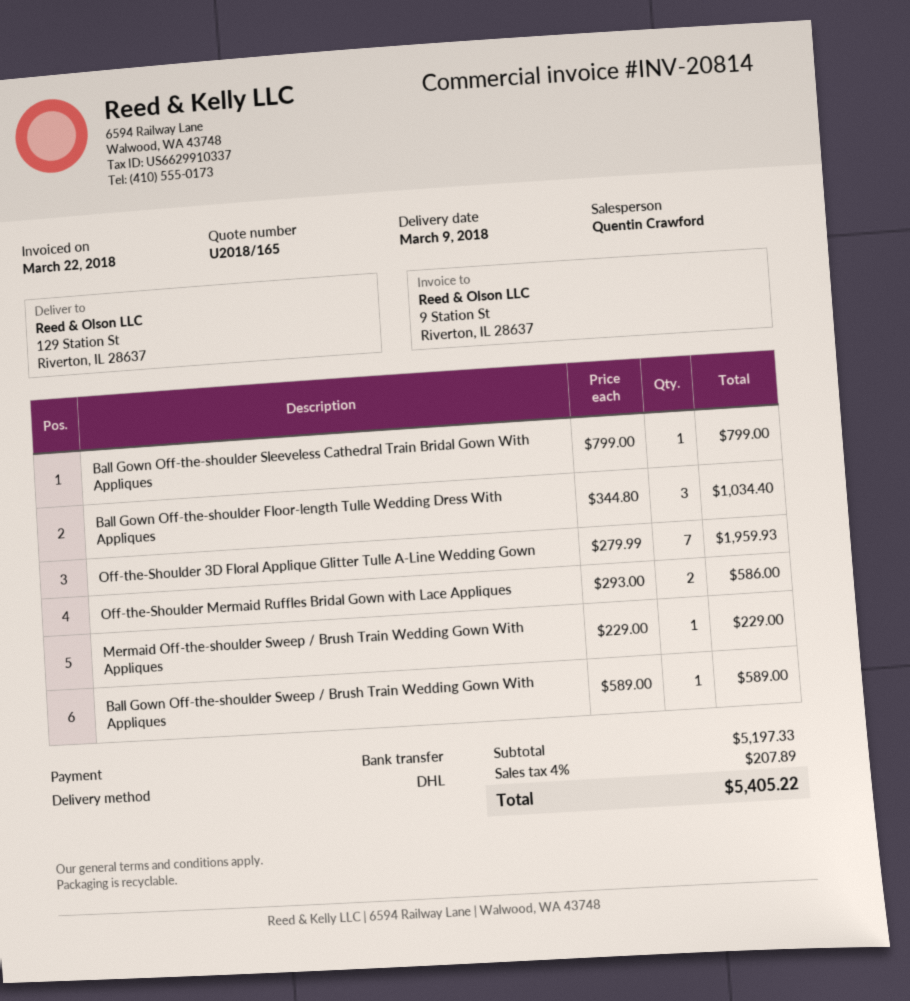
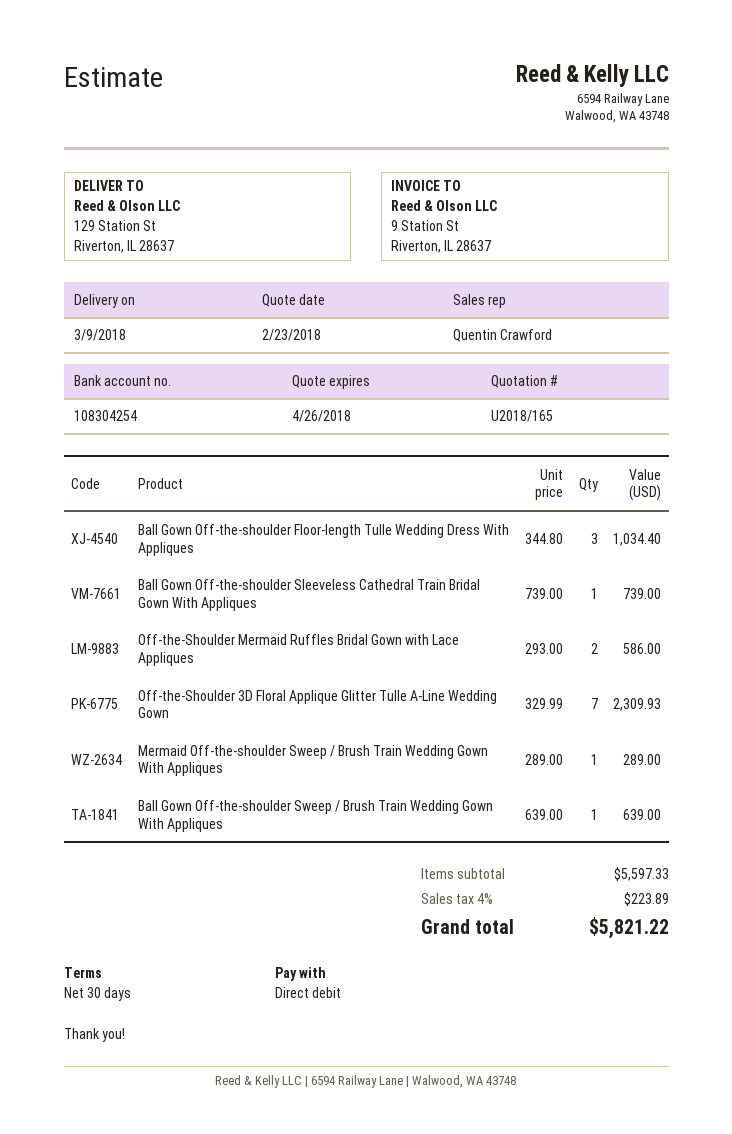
payment method: bank transfer -> direct debit
Ball Gown Off-the-shoulder Sleeveless Cathedral Train Bridal Gown With Appliques: 1 x 799.00 = 799.00 -> 1 x 739.00 = 739.00
Off-the-Shoulder 3D Floral Applique Glitter Tulle A-Line Wedding Gown: 7 x 279.99 = 1959.93 -> 7 x 329.99 = 2309.93
Mermaid Off-the-shoulder Sweep / Brush Train Wedding Gown With Appliques: 1 x 229.00 = 229.00 -> 1 x 289.00 = 289.00
Ball Gown Off-the-shoulder Sweep / Brush Train Wedding Gown With Appliques: 1 x 589.00 = 589.00 -> 1 x 639.00 = 639.00
subtotal: 5197.33 -> 5597.33
tax: 4% = 207.89 -> 4% = 223.89
total: 5405.22 -> 5821.22

